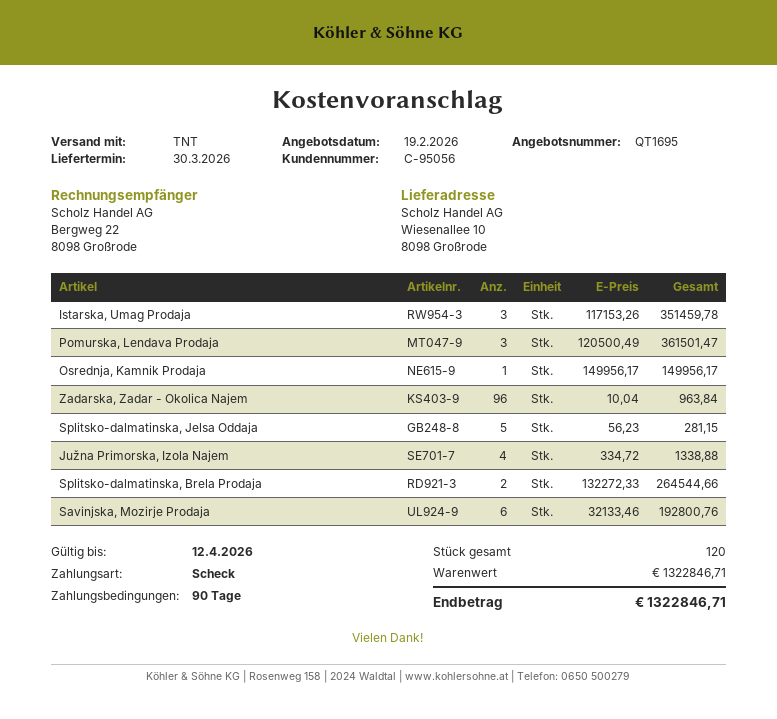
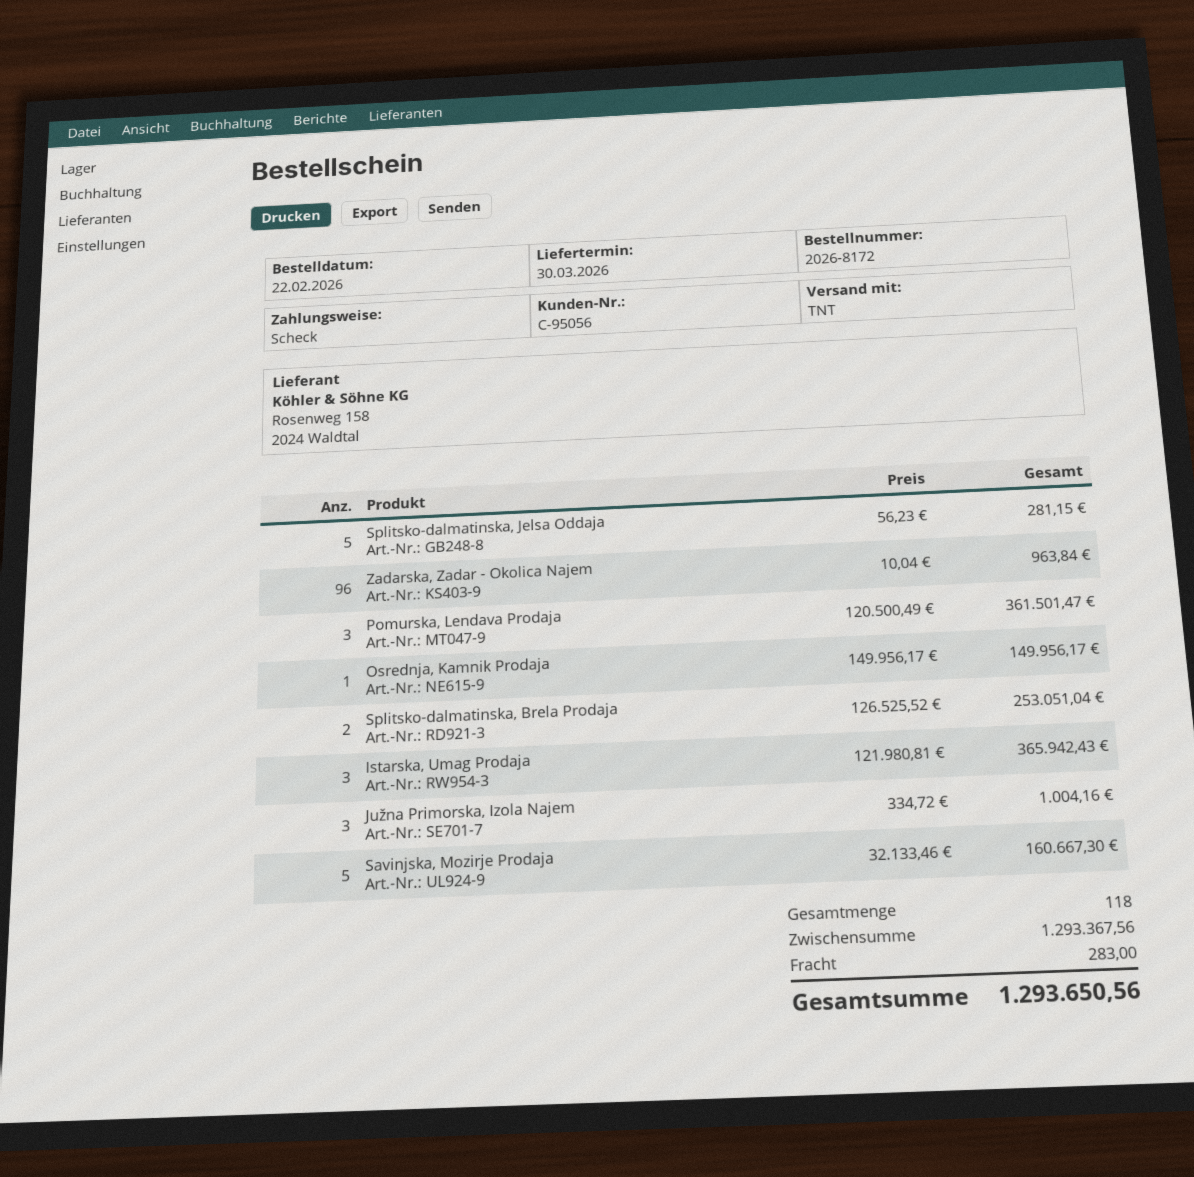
Istarska, Umag Prodaja: 3 x 117153.26 = 351459.78 -> 3 x 121980.81 = 365942.43
Južna Primorska, Izola Najem: 4 x 334.72 = 1338.88 -> 3 x 334.72 = 1004.16
Splitsko-dalmatinska, Brela Prodaja: 2 x 132272.33 = 264544.66 -> 2 x 126525.52 = 253051.04
Savinjska, Mozirje Prodaja: 6 x 32133.46 = 192800.76 -> 5 x 32133.46 = 160667.30
total quantity: 120 -> 118
subtotal: 1322846.71 -> 1293367.56
shipping: none -> 283.00
total: 1322846.71 -> 1293650.56

